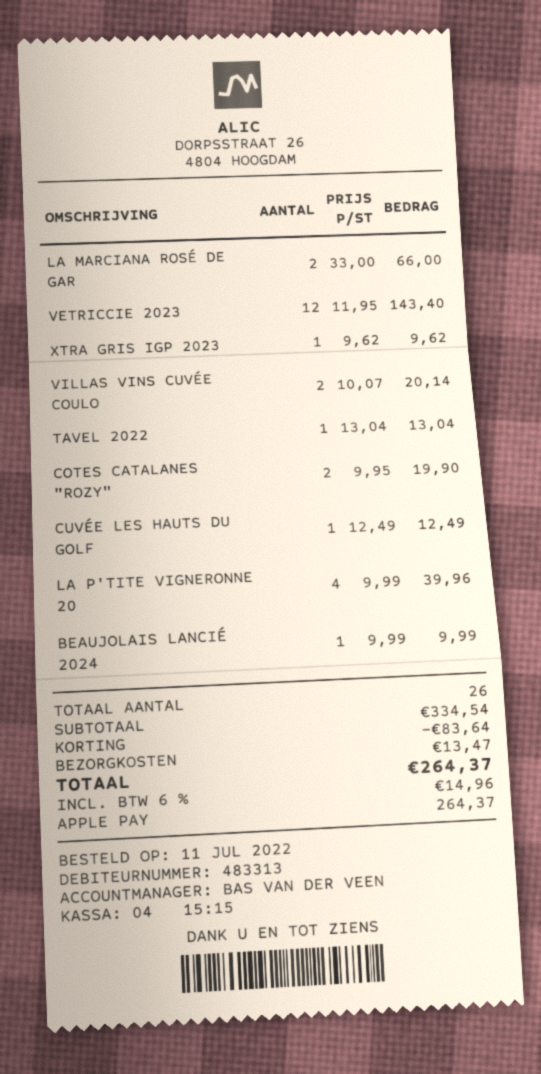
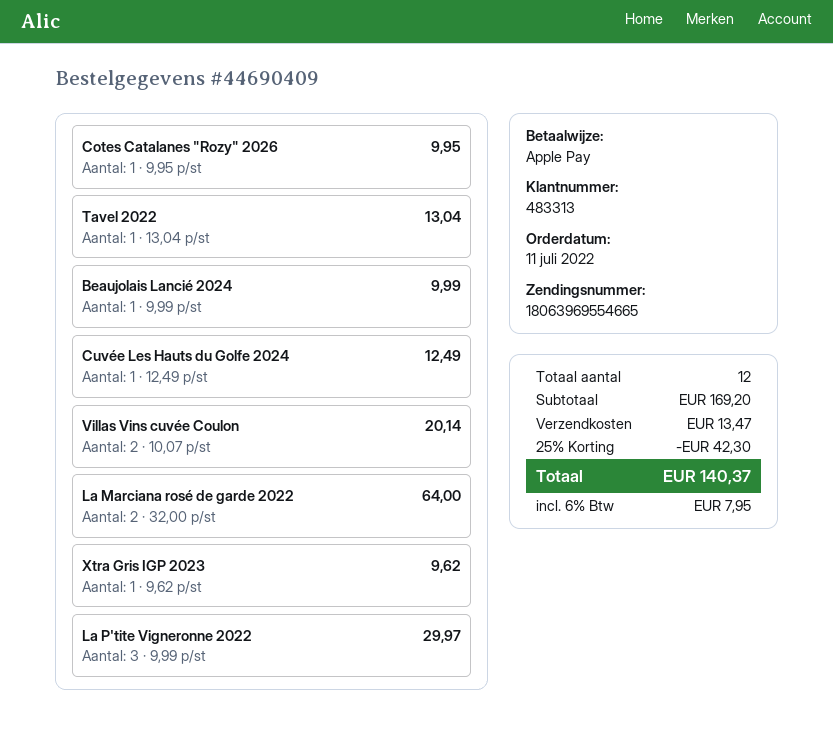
LA MARCIANA ROSÉ DE GAR: 2 x 33.00 = 66.00 -> 2 x 32.00 = 64.00
VETRICCIE 2023: 12 x 11.95 = 143.40 -> none
COTES CATALANES "ROZY": 2 x 9.95 = 19.90 -> 1 x 9.95 = 9.95
LA P'TITE VIGNERONNE 20: 4 x 9.99 = 39.96 -> 3 x 9.99 = 29.97
total quantity: 26 -> 12
subtotal: 334.54 -> 169.20
discount: 83.64 -> 42.30
tax: 6% = 14.96 -> 6% = 7.95
total: 264.37 -> 140.37

